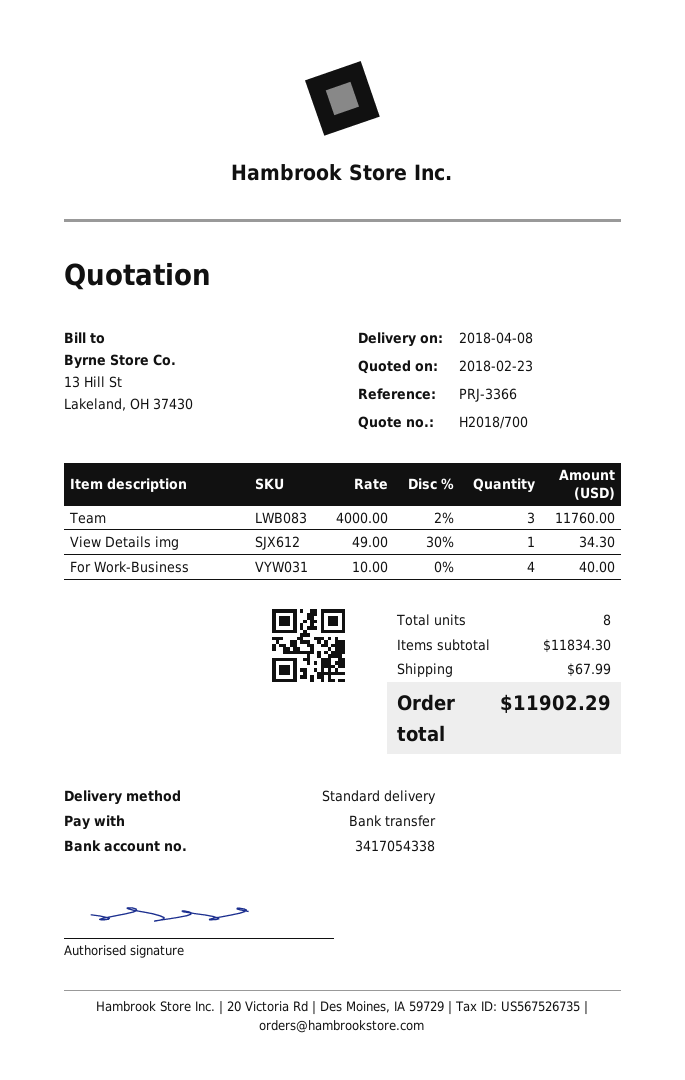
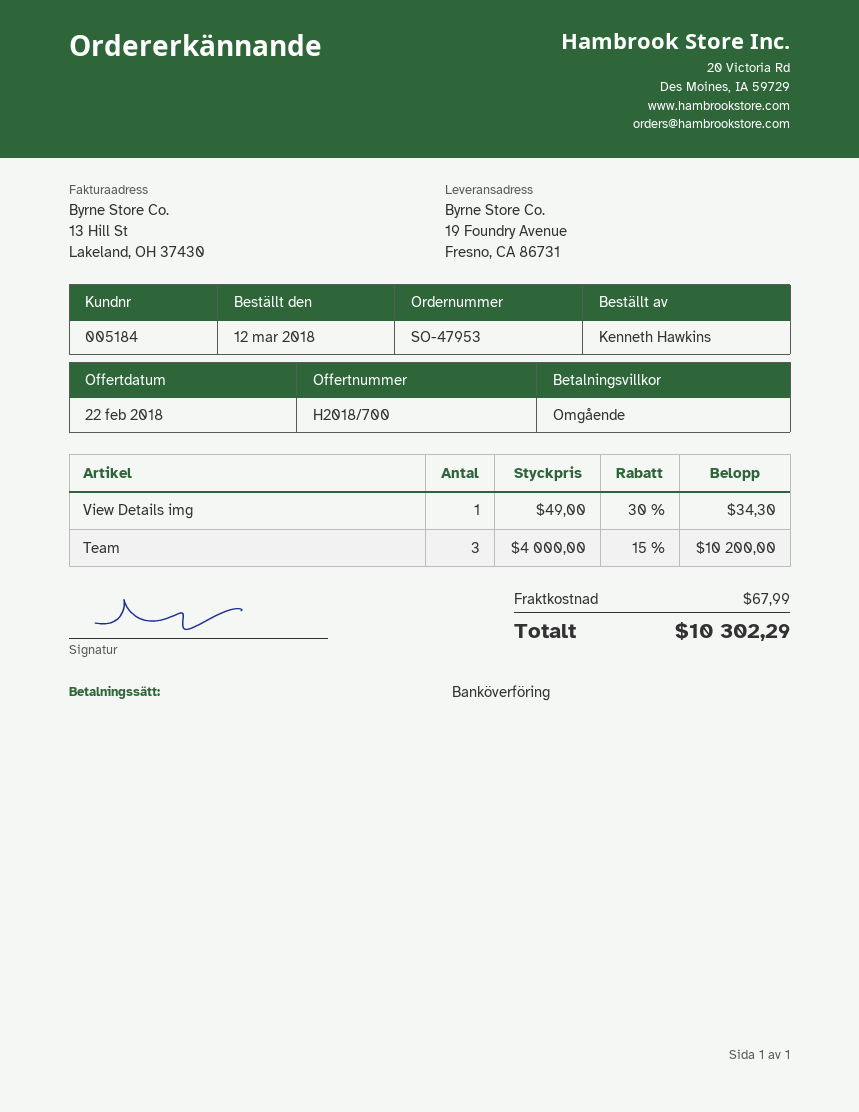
quote date: 2018-02-23 -> 2018-02-22
Team: 3 x 4000.00 - 2% = 11760.00 -> 3 x 4000.00 - 15% = 10200.00
For Work-Business: 4 x 10.00 = 40.00 -> none
total: 11902.29 -> 10302.29

